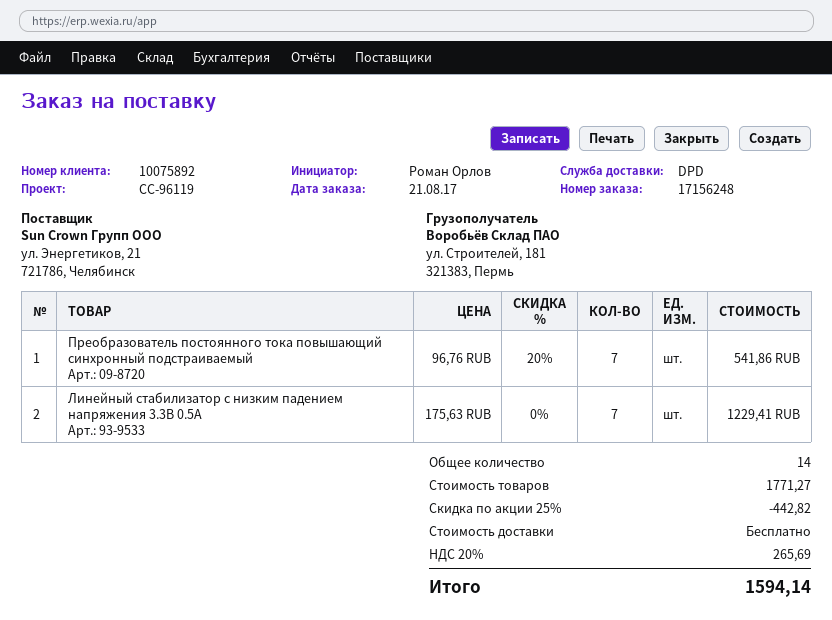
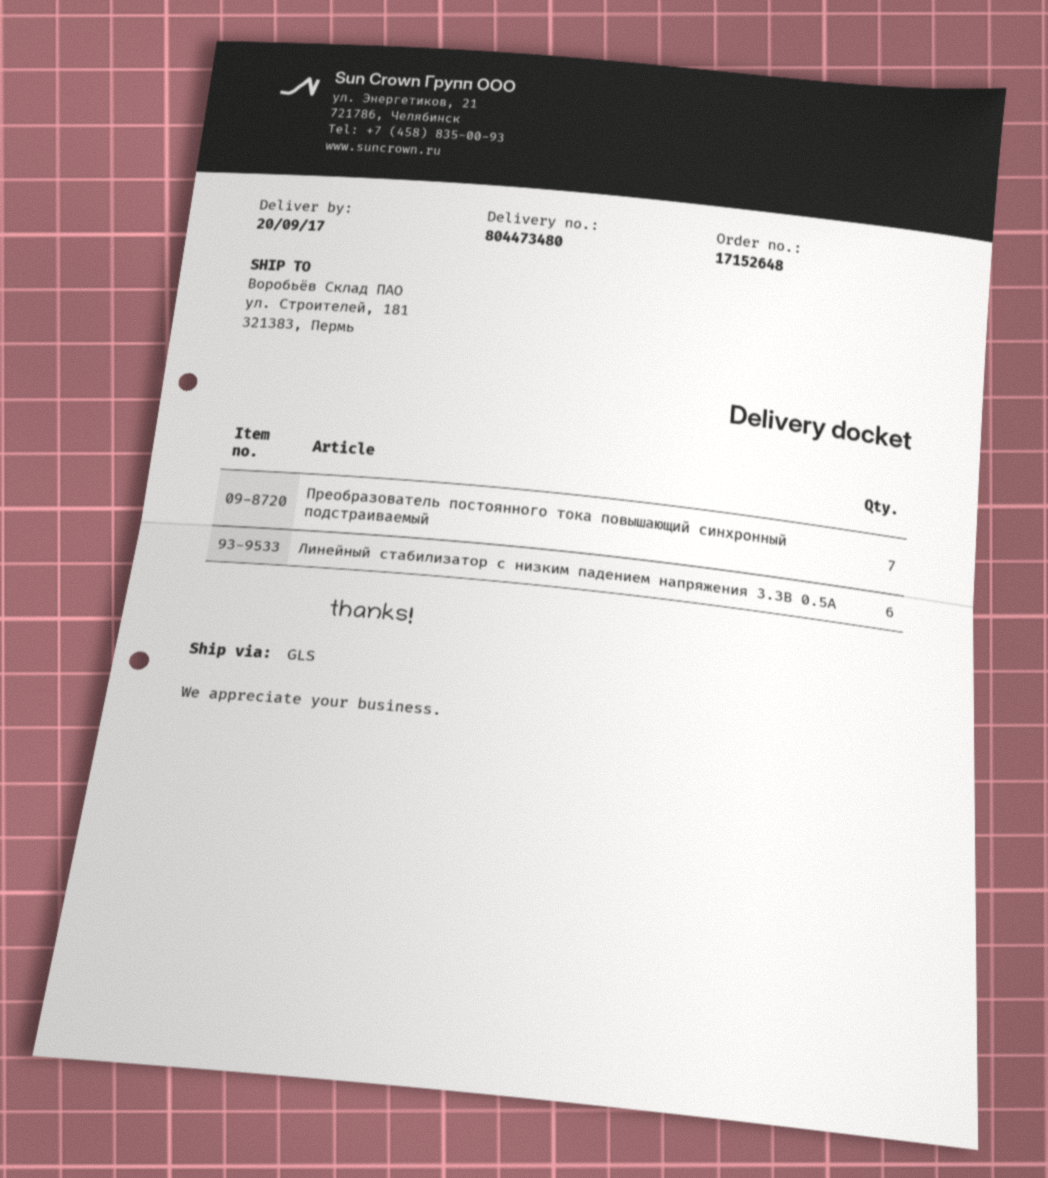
order number: 17156248 -> 17152648
shipping method: DPD -> GLS
Линейный стабилизатор с низким падением напряжения 3.3В 0.5А: 7 -> 6

